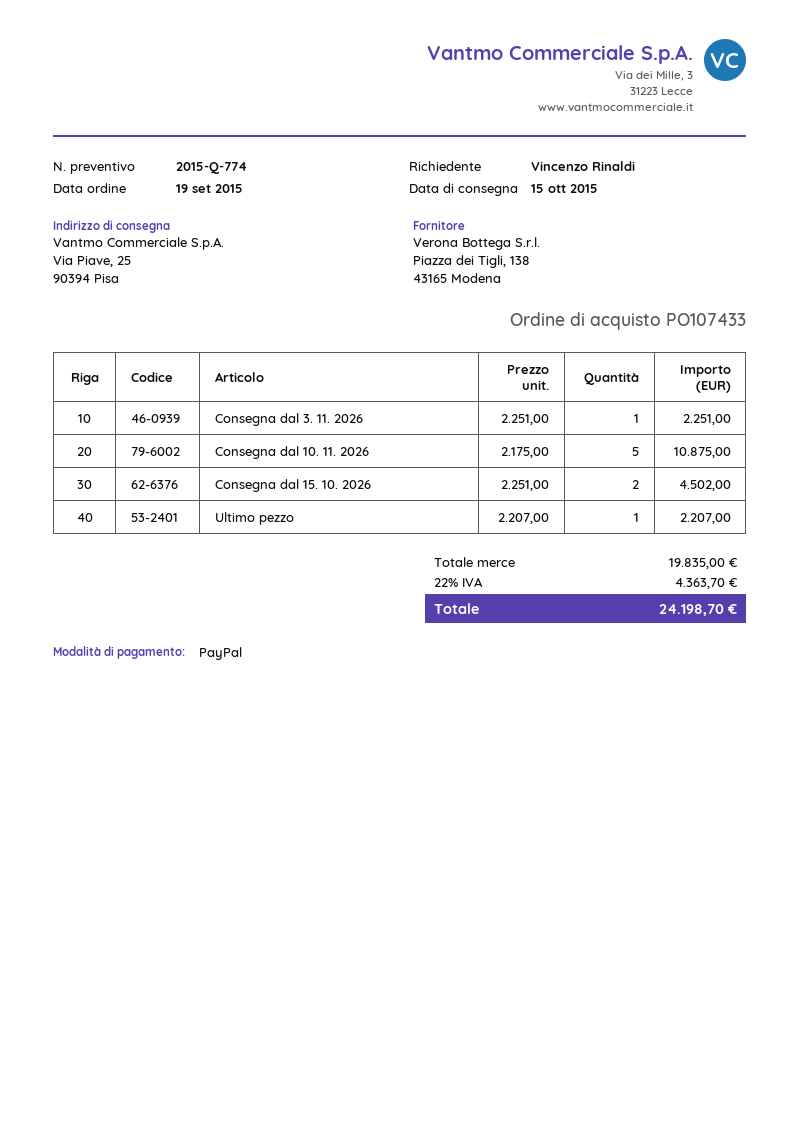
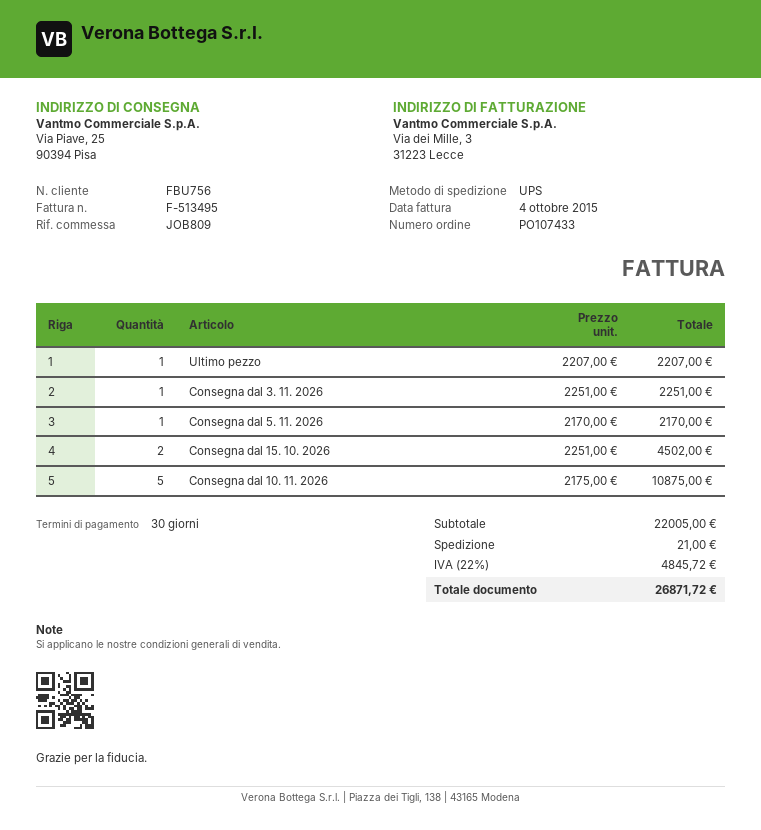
Consegna dal 5. 11. 2026: none -> 1 x 2170.00 = 2170.00
subtotal: 19835.00 -> 22005.00
shipping: none -> 21.00
tax: 22% = 4363.70 -> 22% = 4845.72
total: 24198.70 -> 26871.72

